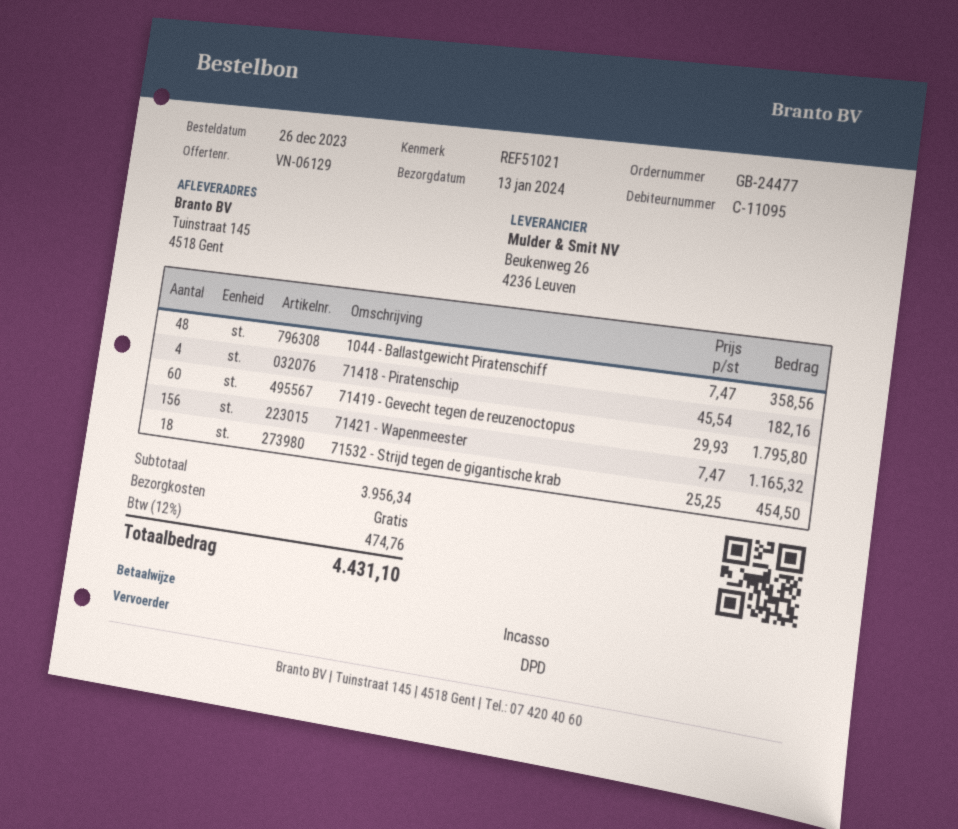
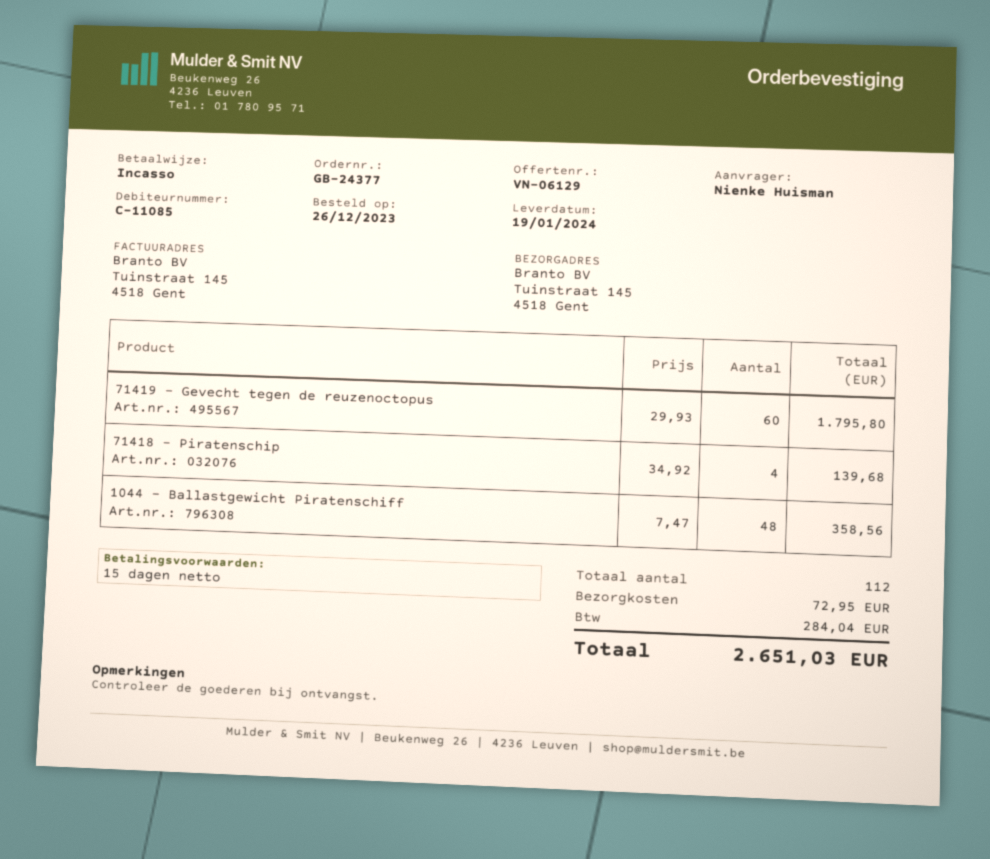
order number: GB-24477 -> GB-24377
delivery date: 2024-01-13 -> 2024-01-19
customer number: C-11095 -> C-11085
71418 - Piratenschip: 4 x 45.54 = 182.16 -> 4 x 34.92 = 139.68
71421 - Wapenmeester: 156 x 7.47 = 1165.32 -> none
71532 - Strijd tegen de gigantische krab: 18 x 25.25 = 454.50 -> none
shipping: 0.00 -> 72.95
tax: 474.76 -> 284.04
total: 4431.10 -> 2651.03

